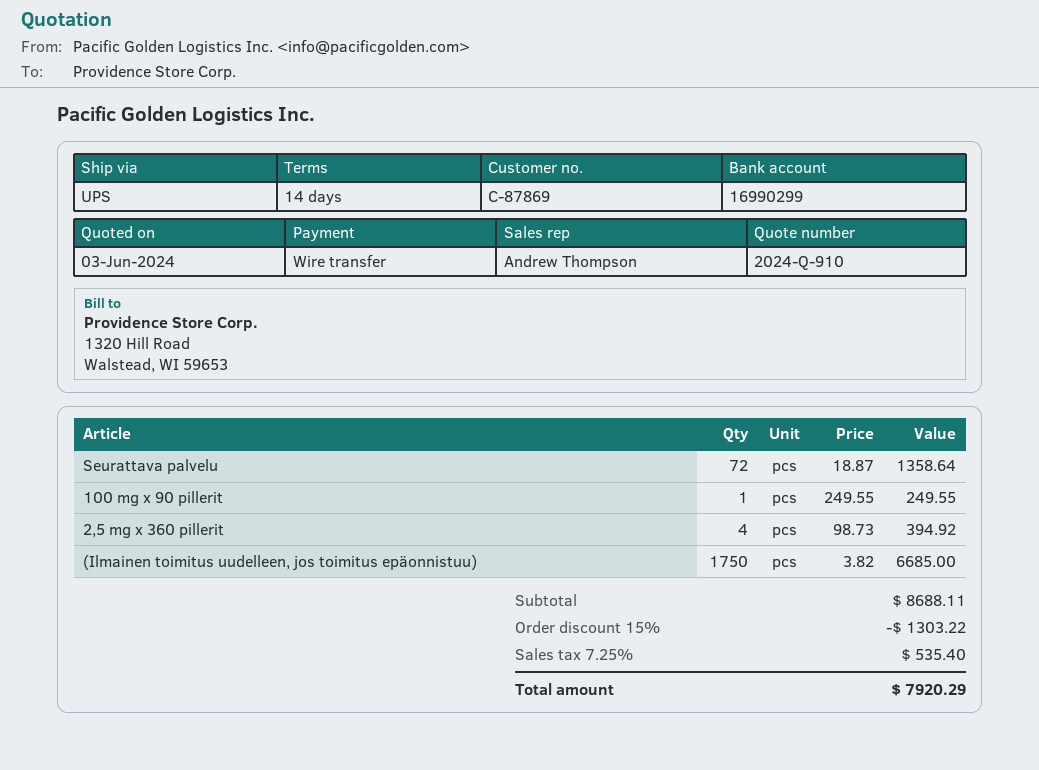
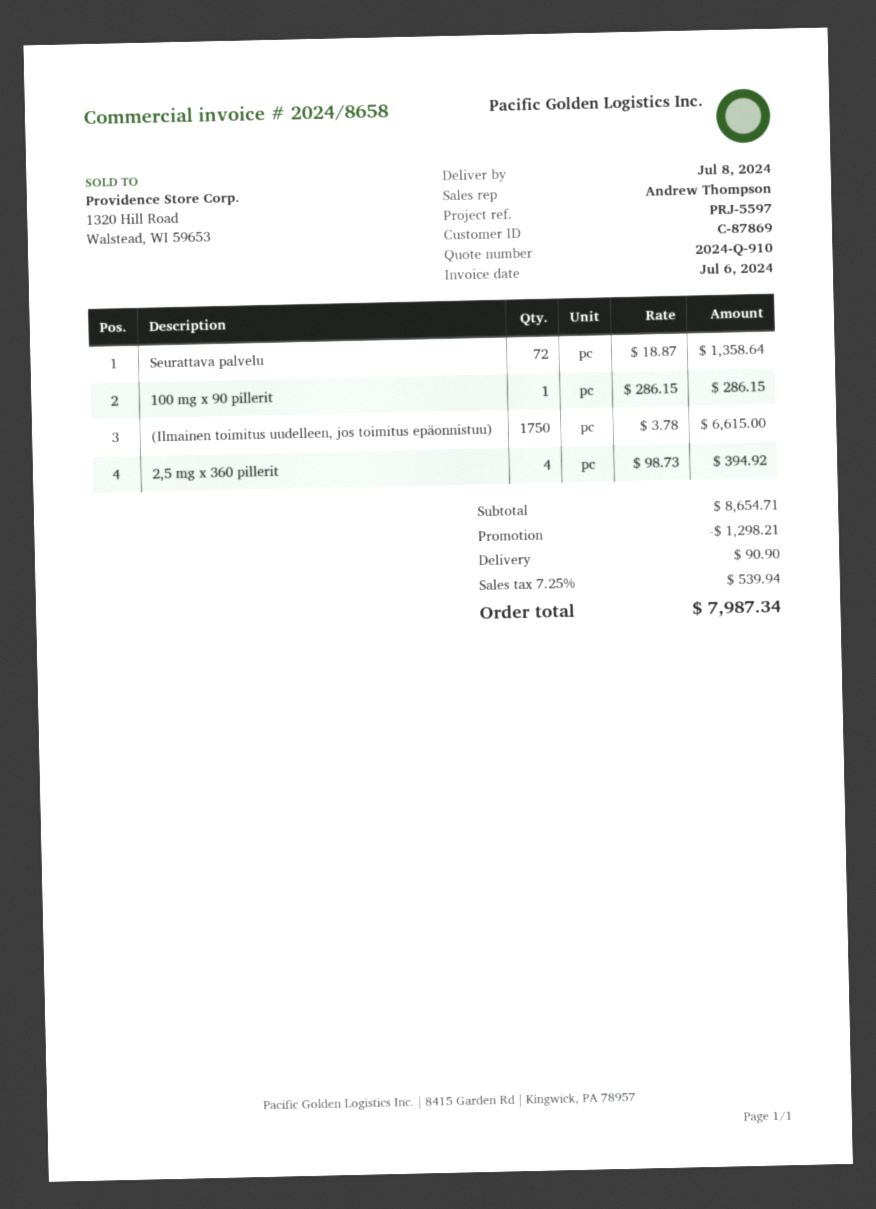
100 mg x 90 pillerit: 1 x 249.55 = 249.55 -> 1 x 286.15 = 286.15
(Ilmainen toimitus uudelleen, jos toimitus epäonnistuu): 1750 x 3.82 = 6685.00 -> 1750 x 3.78 = 6615.00
subtotal: 8688.11 -> 8654.71
discount: 1303.22 -> 1298.21
shipping: none -> 90.90
tax: 7.25% = 535.40 -> 7.25% = 539.94
total: 7920.29 -> 7987.34

